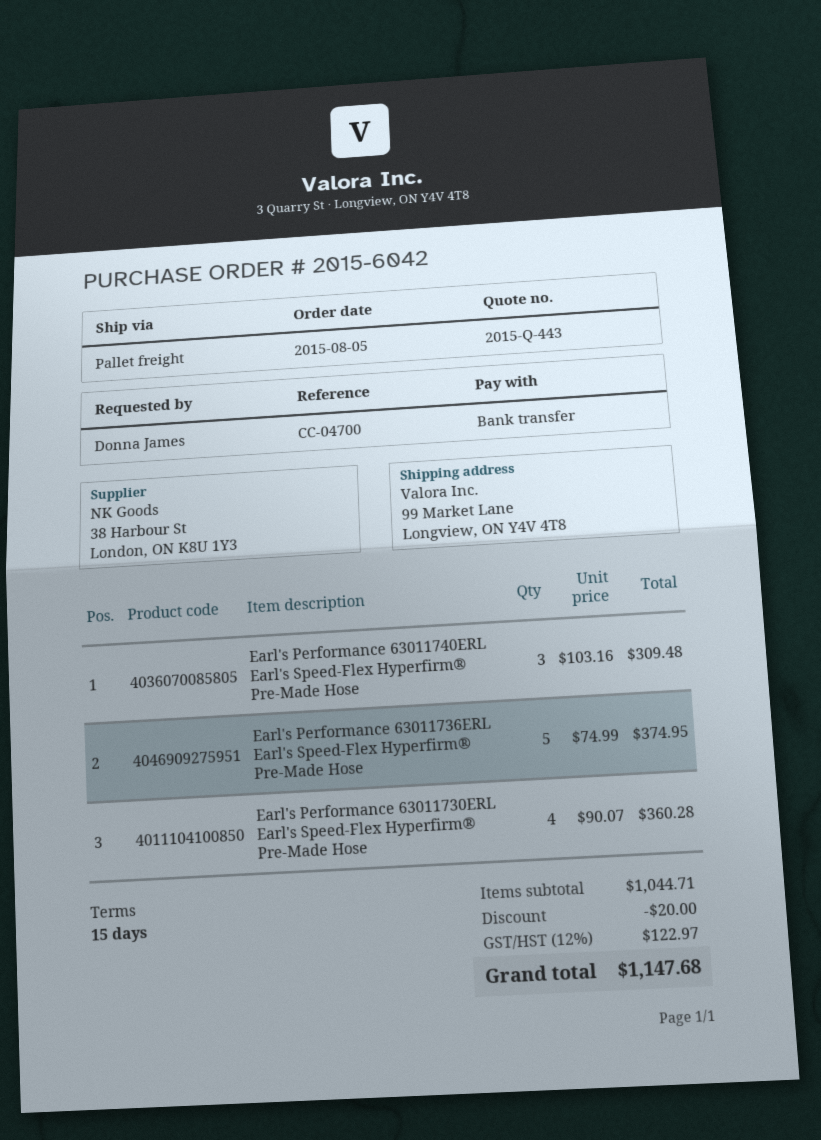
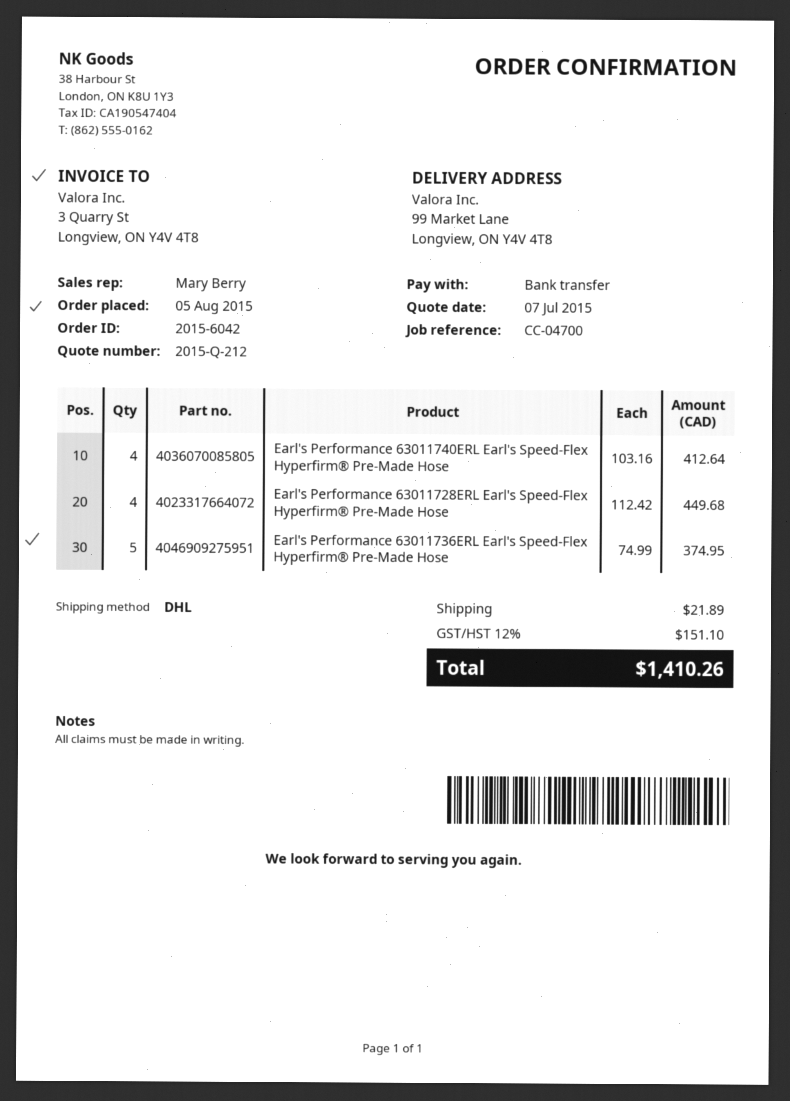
quote number: 2015-Q-443 -> 2015-Q-212
shipping method: pallet freight -> DHL
Earl's Performance 63011740ERL Earl's Speed-Flex Hyperfirm® Pre-Made Hose: 3 x 103.16 = 309.48 -> 4 x 103.16 = 412.64
Earl's Performance 63011730ERL Earl's Speed-Flex Hyperfirm® Pre-Made Hose: 4 x 90.07 = 360.28 -> none
Earl's Performance 63011728ERL Earl's Speed-Flex Hyperfirm® Pre-Made Hose: none -> 4 x 112.42 = 449.68
discount: 20.00 -> none
shipping: none -> 21.89
tax: 12% = 122.97 -> 12% = 151.10
total: 1147.68 -> 1410.26

